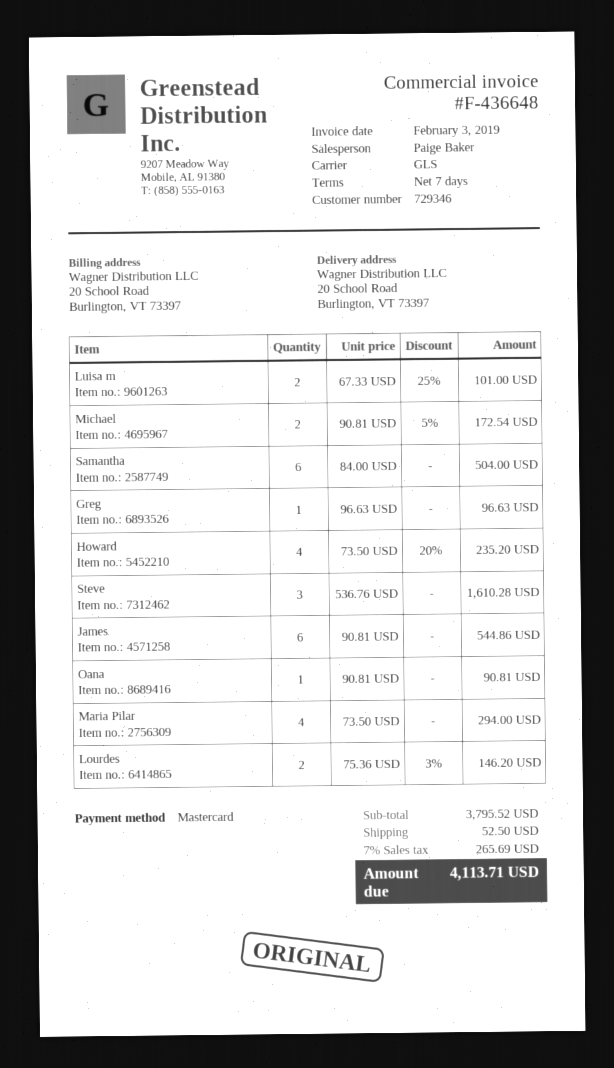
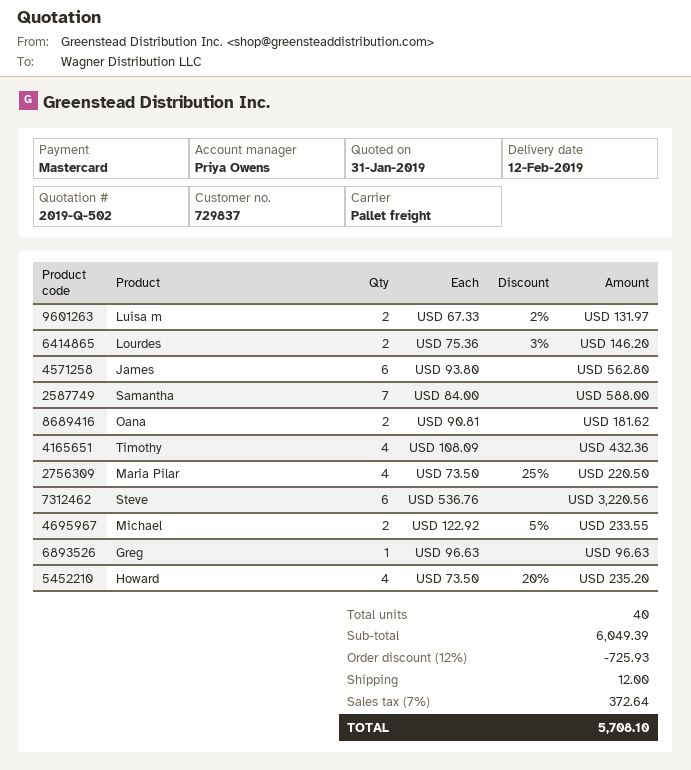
customer number: 729346 -> 729837
sales rep: Paige Baker -> Priya Owens
shipping method: GLS -> pallet freight
Luisa m: 2 x 67.33 - 25% = 101.00 -> 2 x 67.33 - 2% = 131.97
Michael: 2 x 90.81 - 5% = 172.54 -> 2 x 122.92 - 5% = 233.55
Samantha: 6 x 84.00 = 504.00 -> 7 x 84.00 = 588.00
Steve: 3 x 536.76 = 1610.28 -> 6 x 536.76 = 3220.56
James: 6 x 90.81 = 544.86 -> 6 x 93.80 = 562.80
Oana: 1 x 90.81 = 90.81 -> 2 x 90.81 = 181.62
Maria Pilar: 4 x 73.50 = 294.00 -> 4 x 73.50 - 25% = 220.50
Timothy: none -> 4 x 108.09 = 432.36
subtotal: 3795.52 -> 6049.39
discount: none -> 12% = 725.93
shipping: 52.50 -> 12.00
tax: 7% = 265.69 -> 7% = 372.64
total: 4113.71 -> 5708.10

